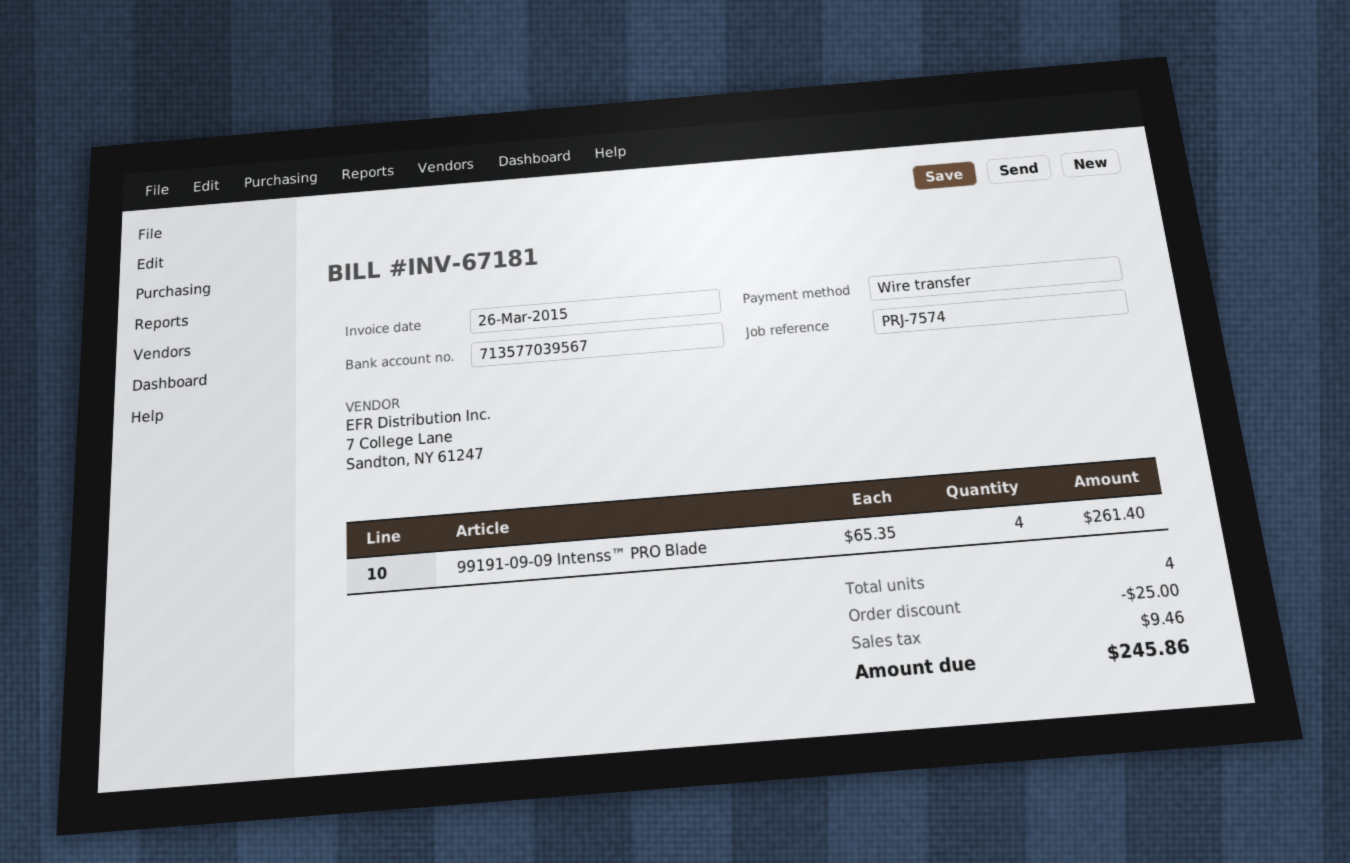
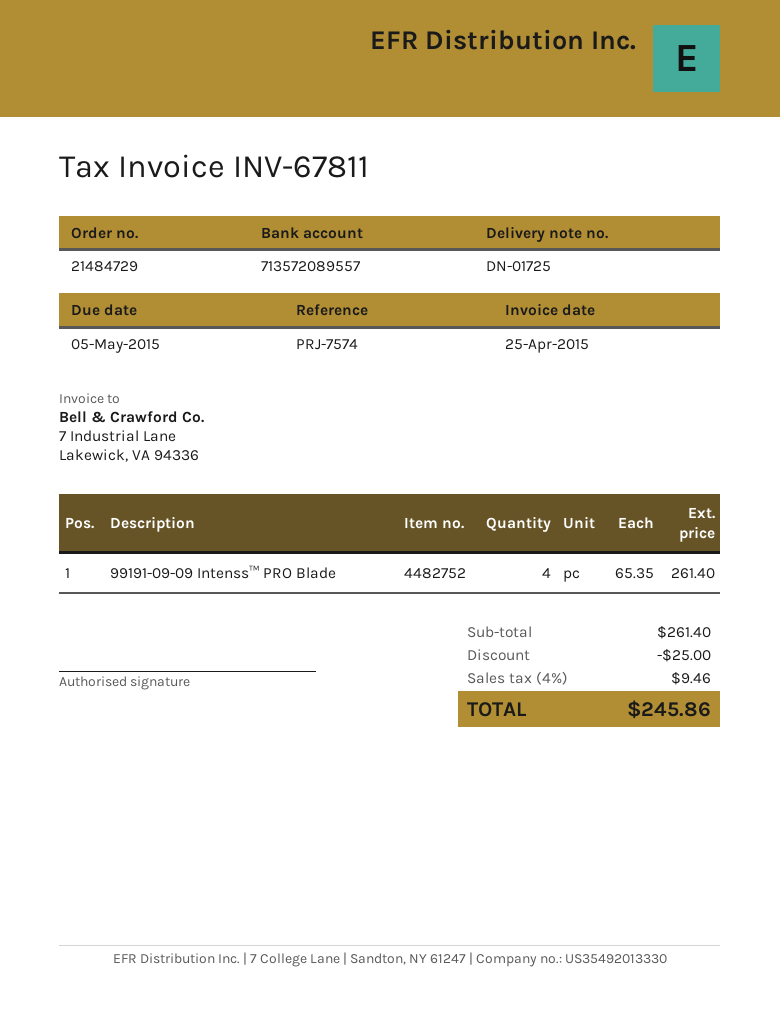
invoice number: INV-67181 -> INV-67811
invoice date: 2015-03-26 -> 2015-04-25
bank account: 713577039567 -> 713572089557

